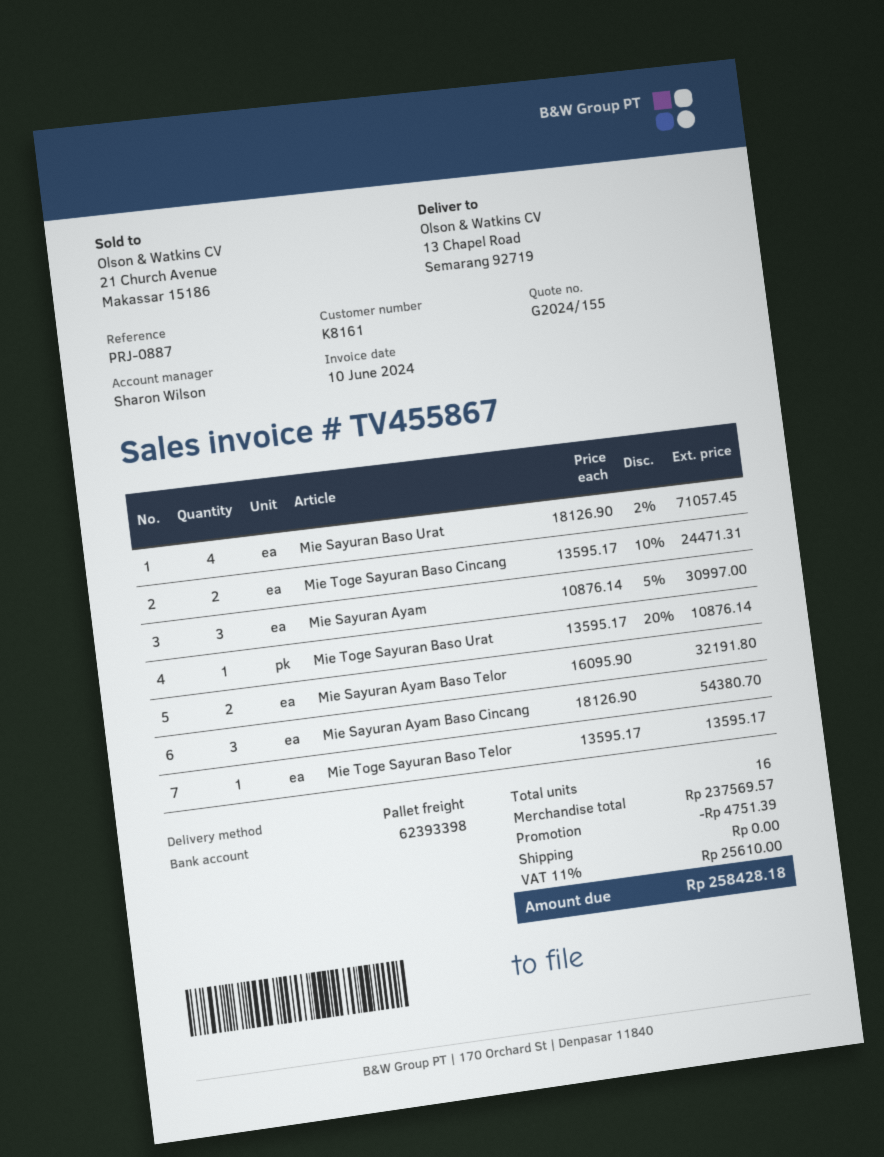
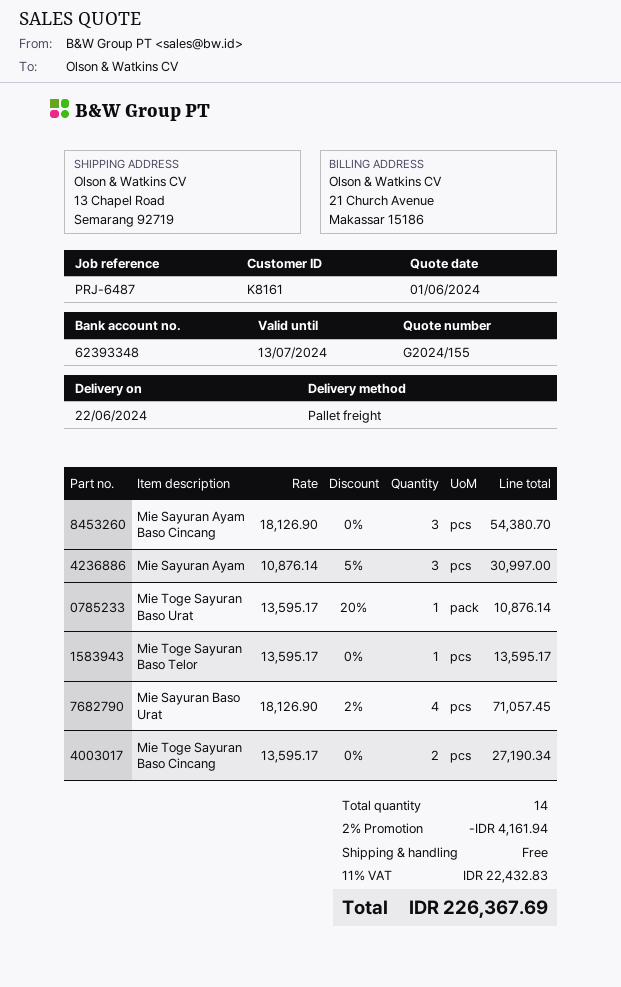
reference: PRJ-0887 -> PRJ-6487
bank account: 62393398 -> 62393348
Mie Toge Sayuran Baso Cincang: 2 x 13595.17 - 10% = 24471.31 -> 2 x 13595.17 = 27190.34
Mie Sayuran Ayam Baso Telor: 2 x 16095.90 = 32191.80 -> none
total quantity: 16 -> 14
discount: 4751.39 -> 4161.94
tax: 11% = 25610.00 -> 11% = 22432.83
total: 258428.18 -> 226367.69

